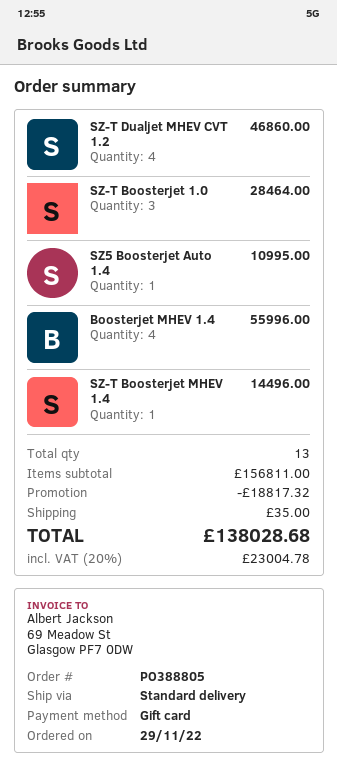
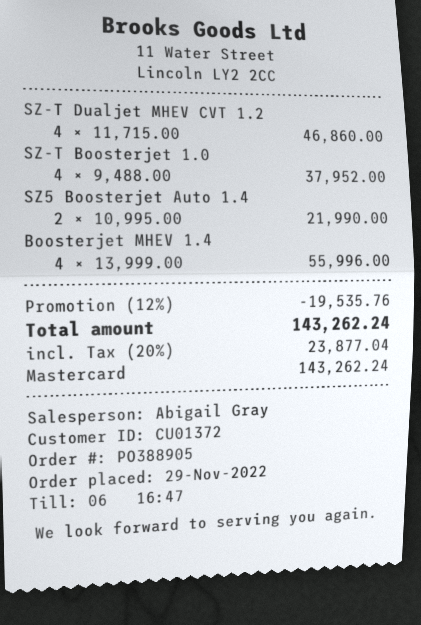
order number: PO388805 -> PO388905
payment method: gift card -> Mastercard
SZ-T Boosterjet 1.0: 3 for 28464.00 -> 4 for 37952.00
SZ5 Boosterjet Auto 1.4: 1 for 10995.00 -> 2 for 21990.00
SZ-T Boosterjet MHEV 1.4: 1 for 14496.00 -> none
discount: 18817.32 -> 19535.76
shipping: 35.00 -> none
tax: 20% = 23004.78 -> 20% = 23877.04
total: 138028.68 -> 143262.24

